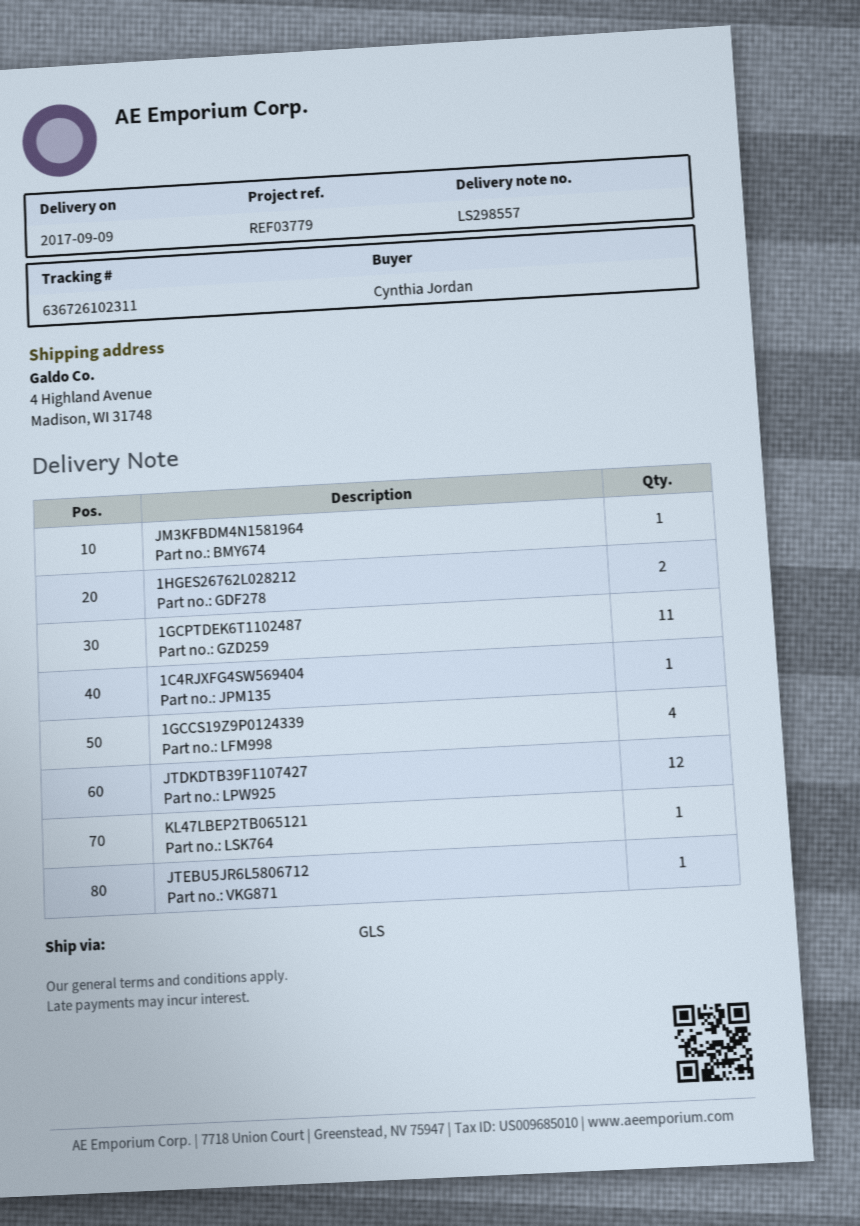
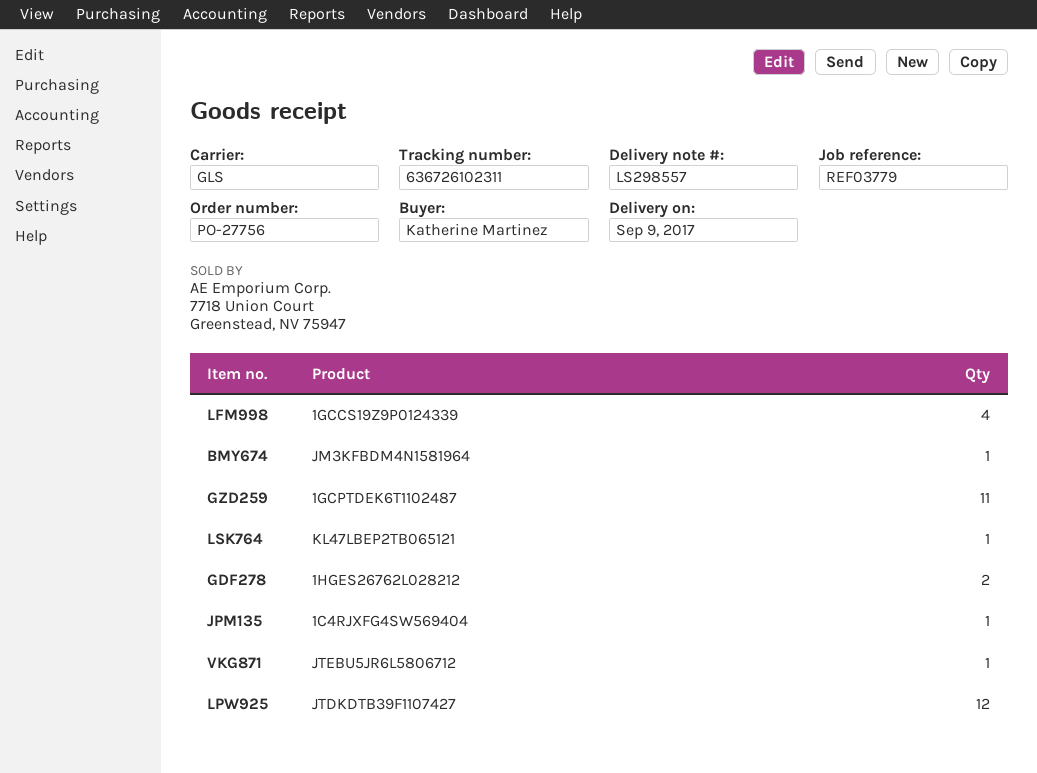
ordered by: Cynthia Jordan -> Katherine Martinez

